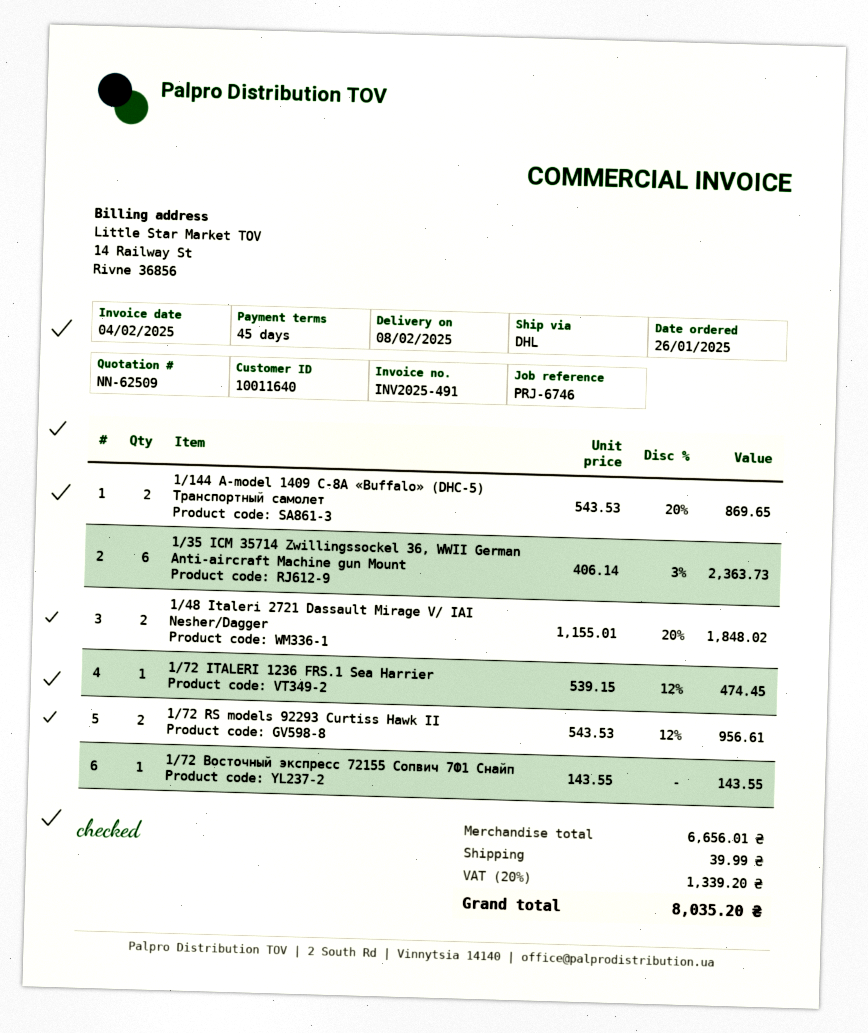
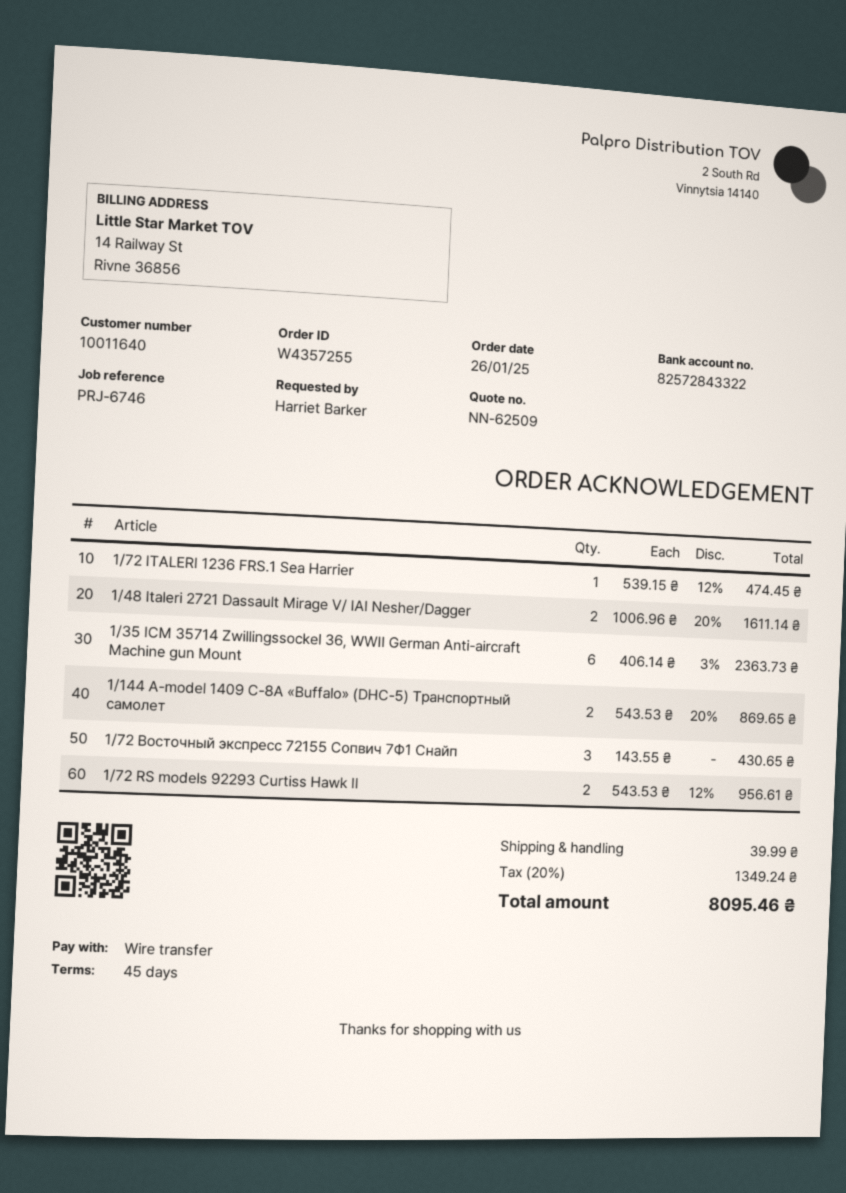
1/48 Italeri 2721 Dassault Mirage V/ IAI Nesher/Dagger: 2 x 1155.01 - 20% = 1848.02 -> 2 x 1006.96 - 20% = 1611.14
1/72 Восточный экспресс 72155 Сопвич 7Ф1 Снайп: 1 x 143.55 = 143.55 -> 3 x 143.55 = 430.65
tax: 20% = 1339.20 -> 20% = 1349.24
total: 8035.20 -> 8095.46

